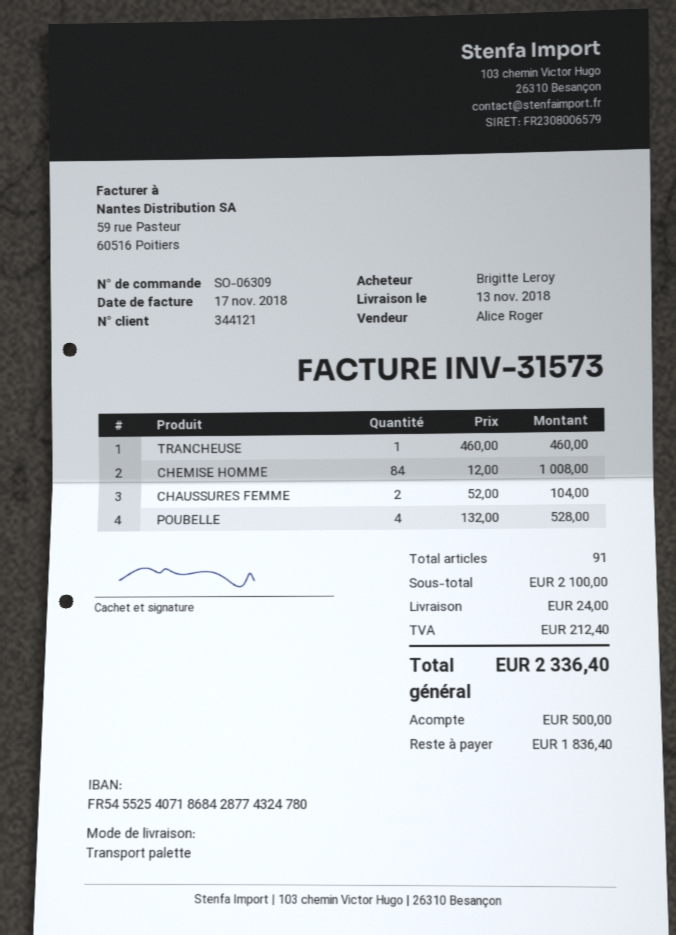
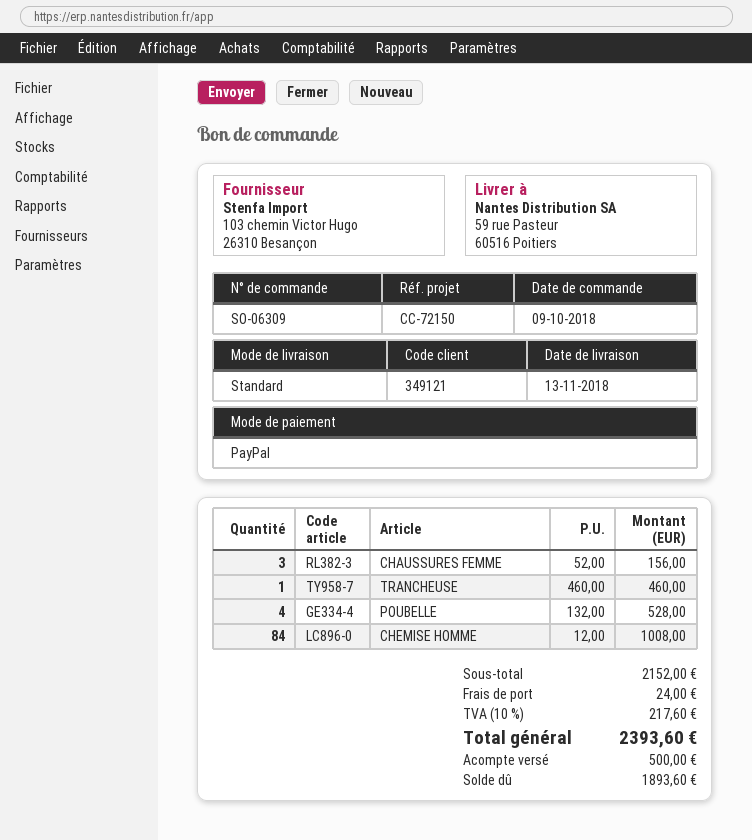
customer number: 344121 -> 349121
shipping method: pallet freight -> standard
CHAUSSURES FEMME: 2 x 52.00 = 104.00 -> 3 x 52.00 = 156.00
subtotal: 2100.00 -> 2152.00
tax: 212.40 -> 217.60
total: 2336.40 -> 2393.60
balance: 1836.40 -> 1893.60

